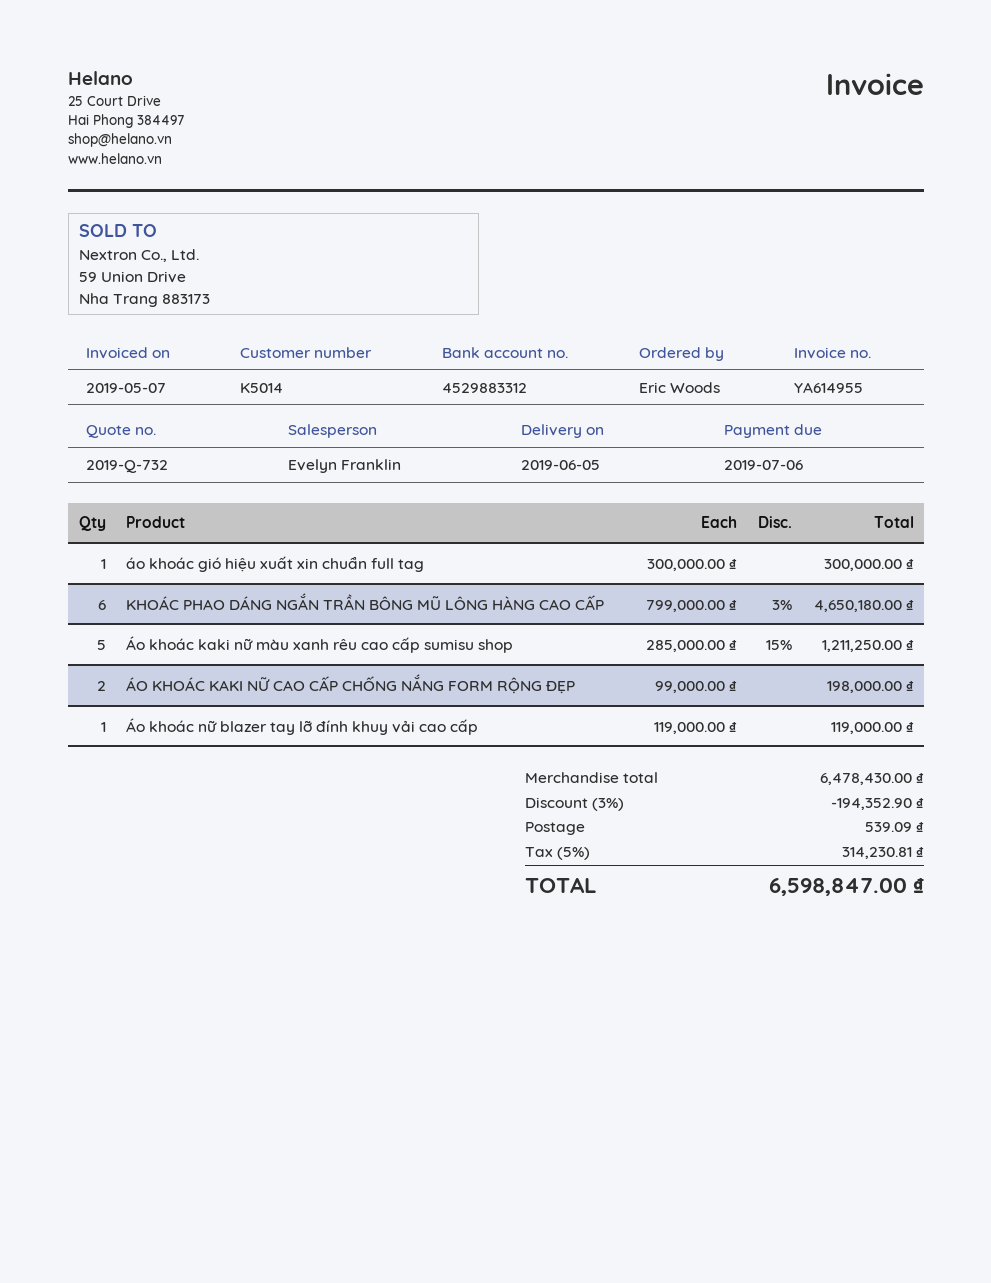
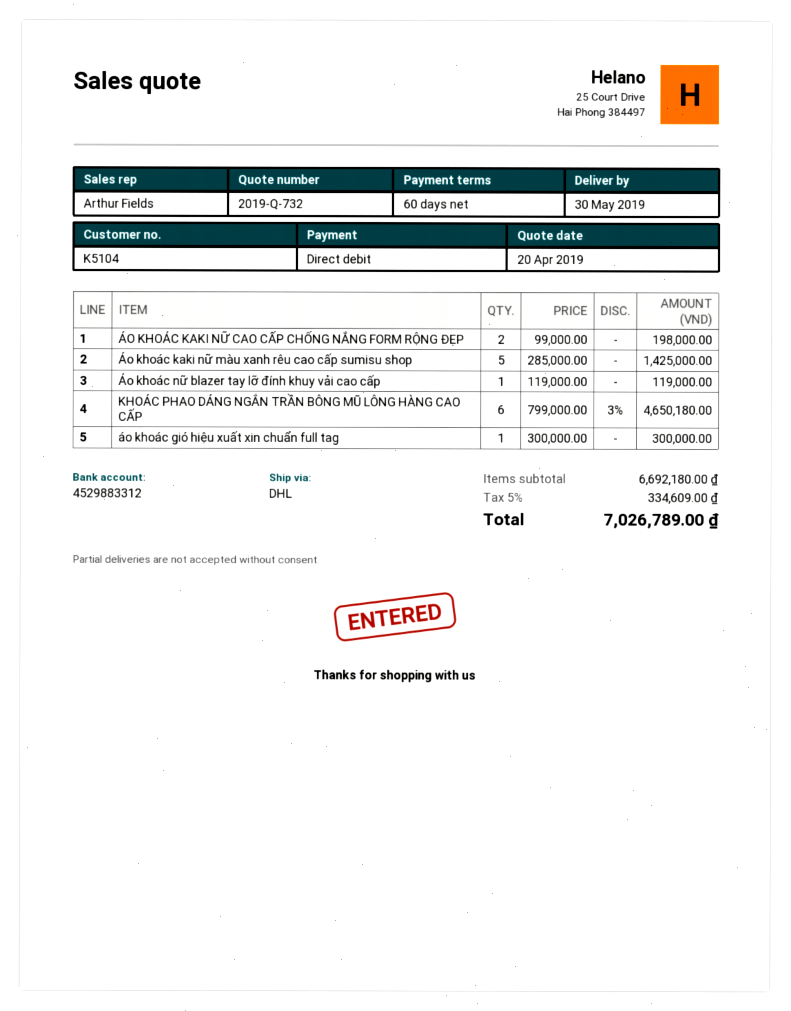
delivery date: 2019-06-05 -> 2019-05-30
customer number: K5014 -> K5104
sales rep: Evelyn Franklin -> Arthur Fields
Áo khoác kaki nữ màu xanh rêu cao cấp sumisu shop: 5 x 285000.00 - 15% = 1211250.00 -> 5 x 285000.00 = 1425000.00
subtotal: 6478430.00 -> 6692180.00
discount: 3% = 194352.90 -> none
shipping: 539.09 -> none
tax: 5% = 314230.81 -> 5% = 334609.00
total: 6598847.00 -> 7026789.00

